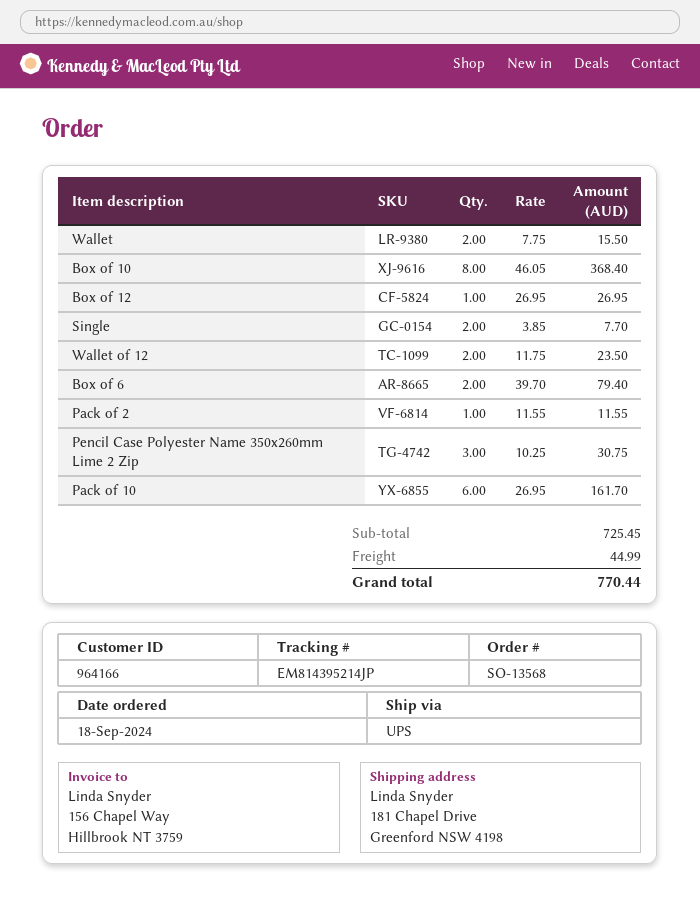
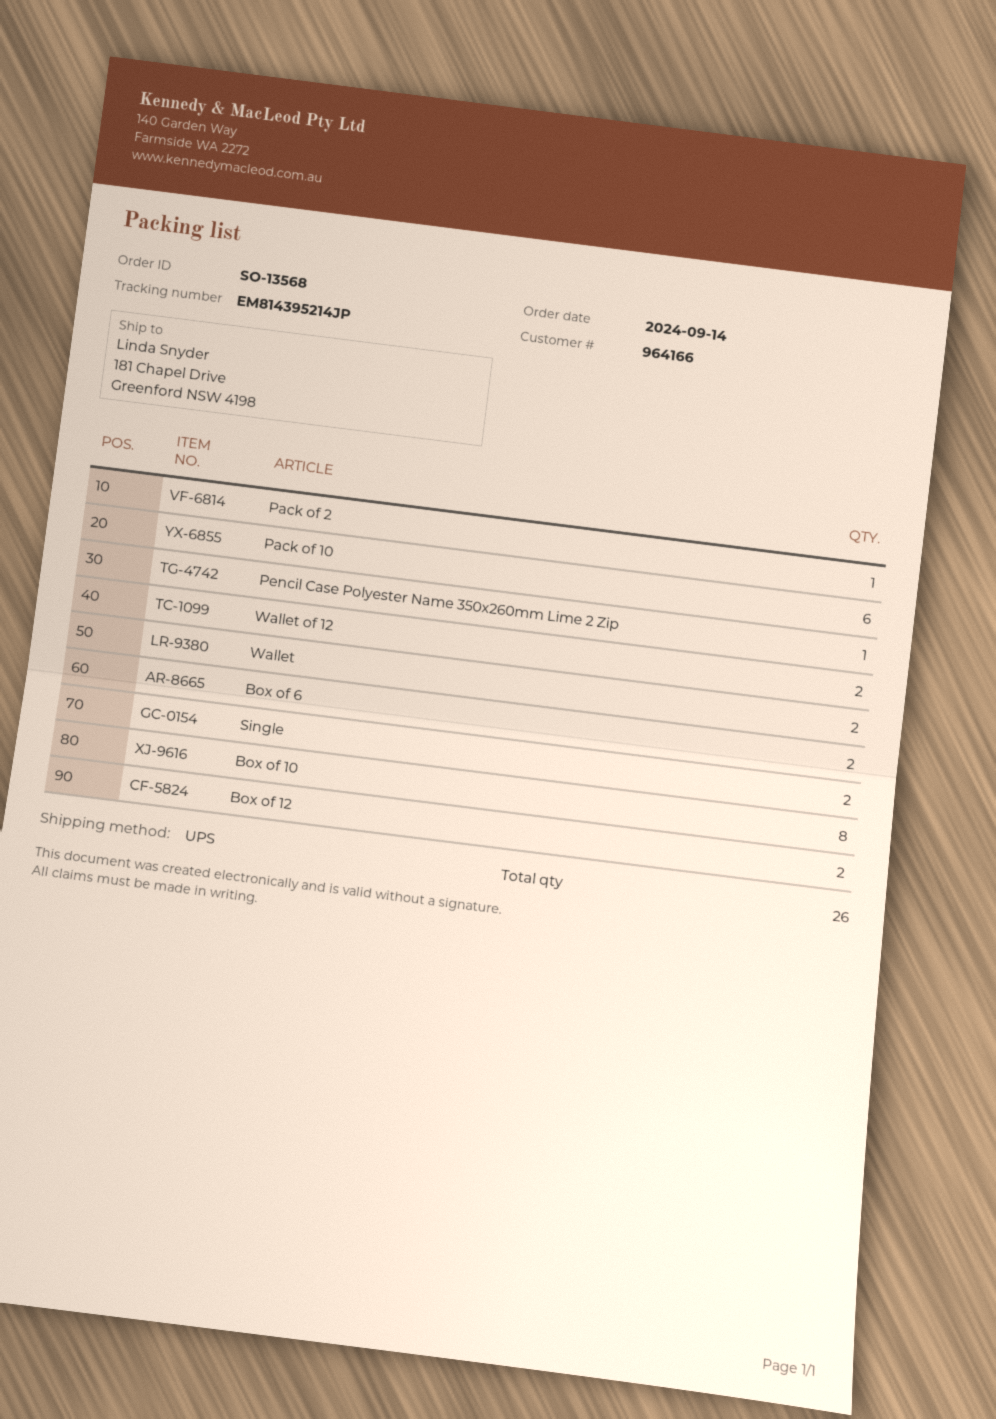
order date: 2024-09-18 -> 2024-09-14
Box of 12: 1 -> 2
Pencil Case Polyester Name 350x260mm Lime 2 Zip: 3 -> 1

